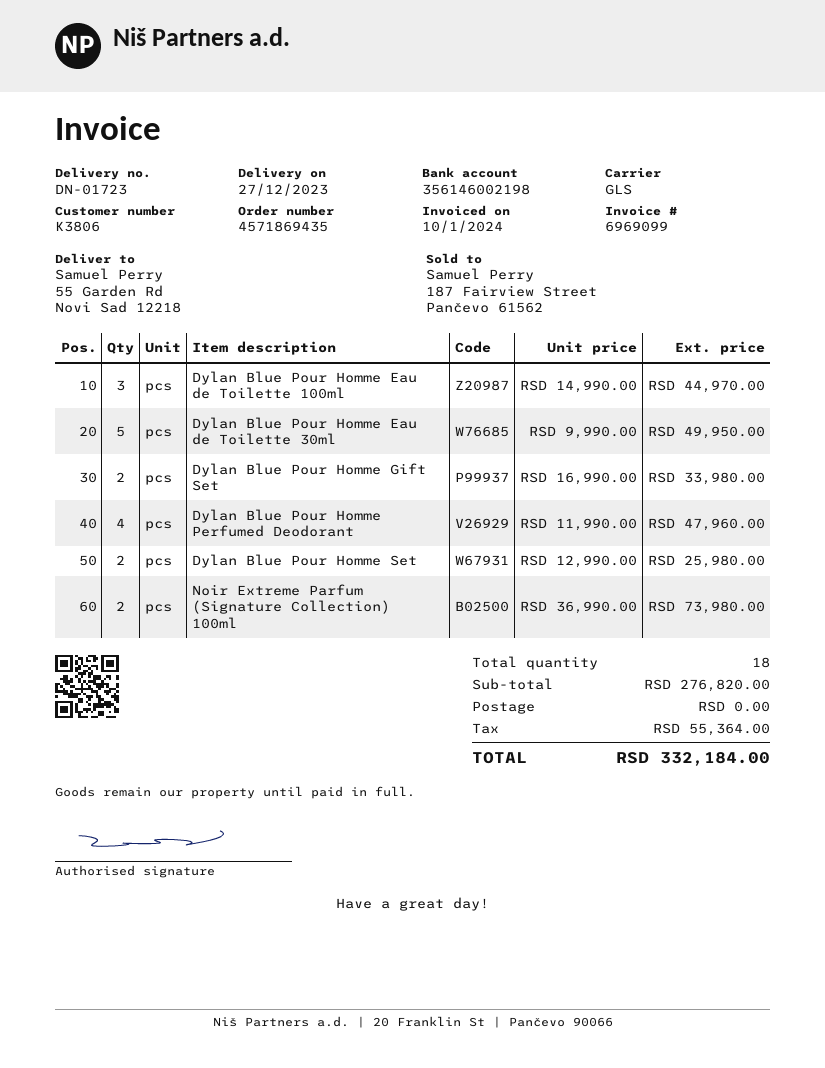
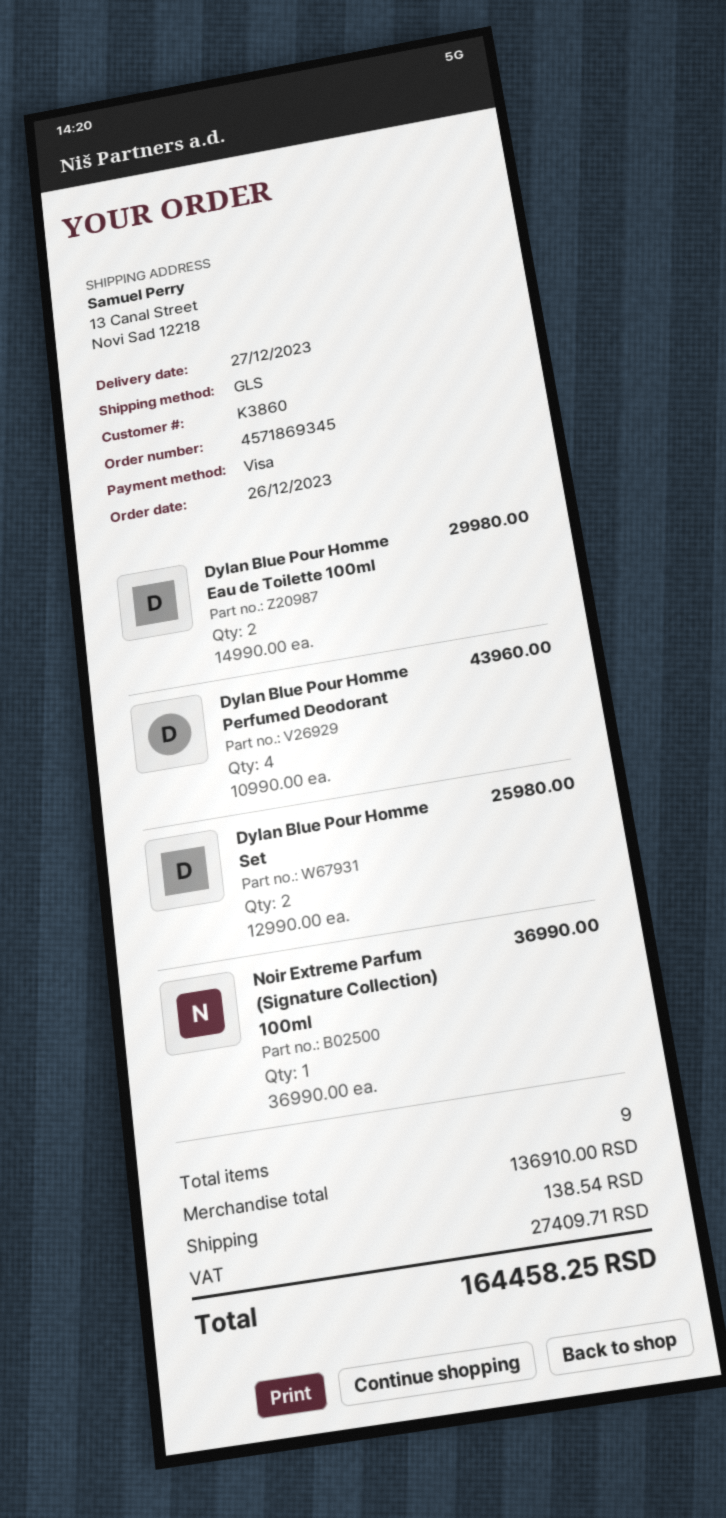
order number: 4571869435 -> 4571869345
customer number: K3806 -> K3860
ship to: 55 Garden Rd, Novi Sad 12218 -> 13 Canal Street, Novi Sad 12218
Dylan Blue Pour Homme Eau de Toilette 100ml: 3 x 14990.00 = 44970.00 -> 2 x 14990.00 = 29980.00
Dylan Blue Pour Homme Eau de Toilette 30ml: 5 x 9990.00 = 49950.00 -> none
Dylan Blue Pour Homme Gift Set: 2 x 16990.00 = 33980.00 -> none
Dylan Blue Pour Homme Perfumed Deodorant: 4 x 11990.00 = 47960.00 -> 4 x 10990.00 = 43960.00
Noir Extreme Parfum (Signature Collection) 100ml: 2 x 36990.00 = 73980.00 -> 1 x 36990.00 = 36990.00
total quantity: 18 -> 9
subtotal: 276820.00 -> 136910.00
shipping: 0.00 -> 138.54
tax: 55364.00 -> 27409.71
total: 332184.00 -> 164458.25

